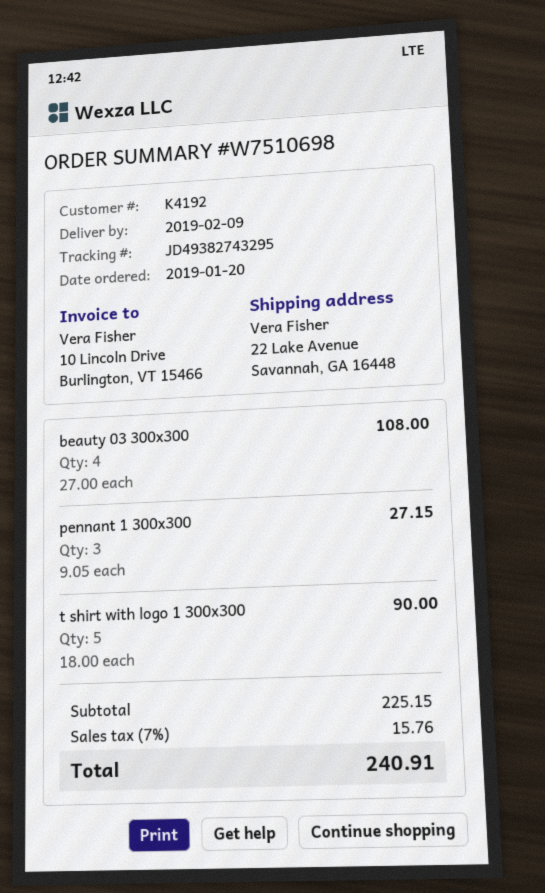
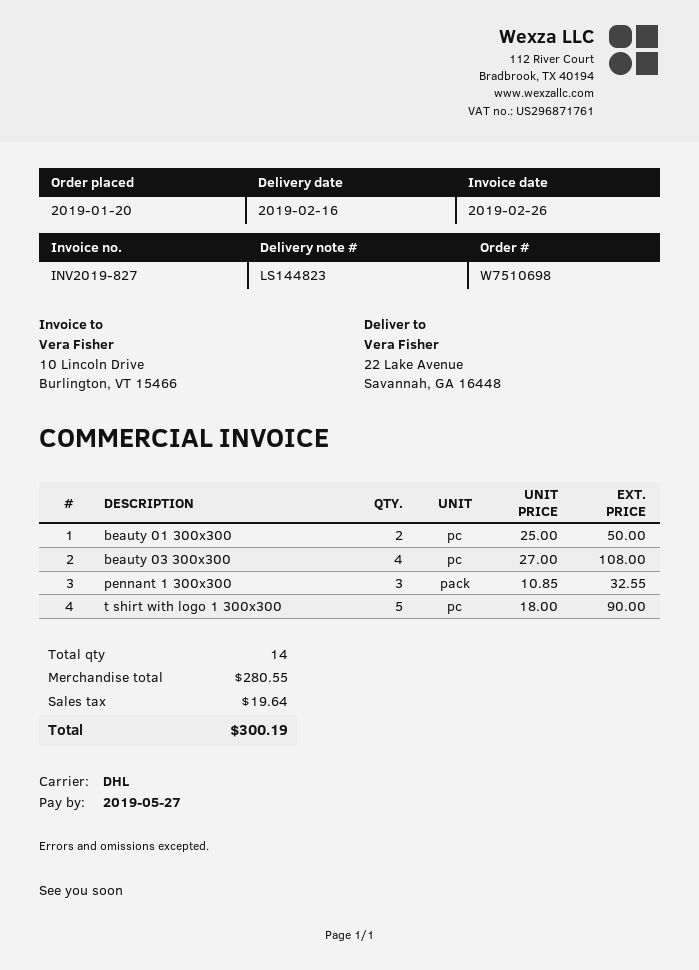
delivery date: 2019-02-09 -> 2019-02-16
pennant 1 300x300: 3 x 9.05 = 27.15 -> 3 x 10.85 = 32.55
beauty 01 300x300: none -> 2 x 25.00 = 50.00
subtotal: 225.15 -> 280.55
tax: 15.76 -> 19.64
total: 240.91 -> 300.19

